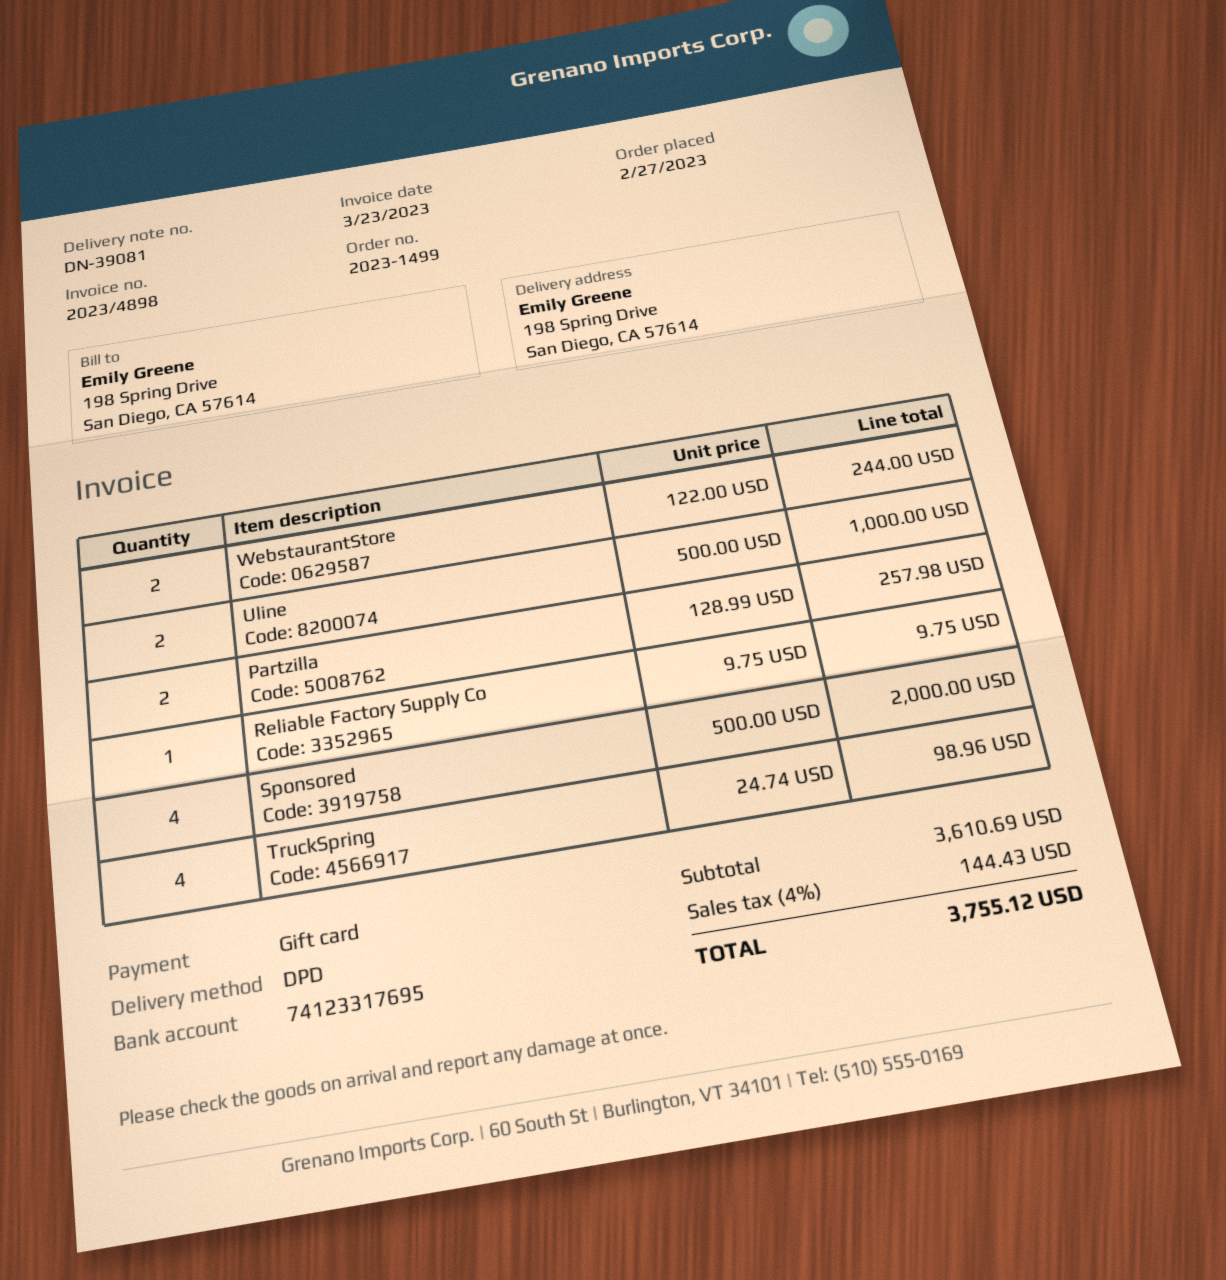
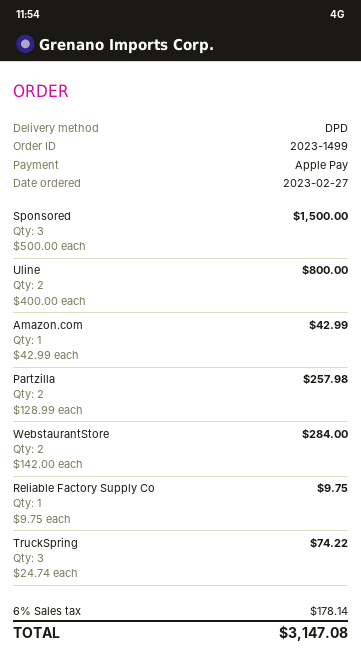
payment method: gift card -> Apple Pay
WebstaurantStore: 2 x 122.00 = 244.00 -> 2 x 142.00 = 284.00
Uline: 2 x 500.00 = 1000.00 -> 2 x 400.00 = 800.00
Sponsored: 4 x 500.00 = 2000.00 -> 3 x 500.00 = 1500.00
TruckSpring: 4 x 24.74 = 98.96 -> 3 x 24.74 = 74.22
Amazon.com: none -> 1 x 42.99 = 42.99
tax: 4% = 144.43 -> 6% = 178.14
total: 3755.12 -> 3147.08

